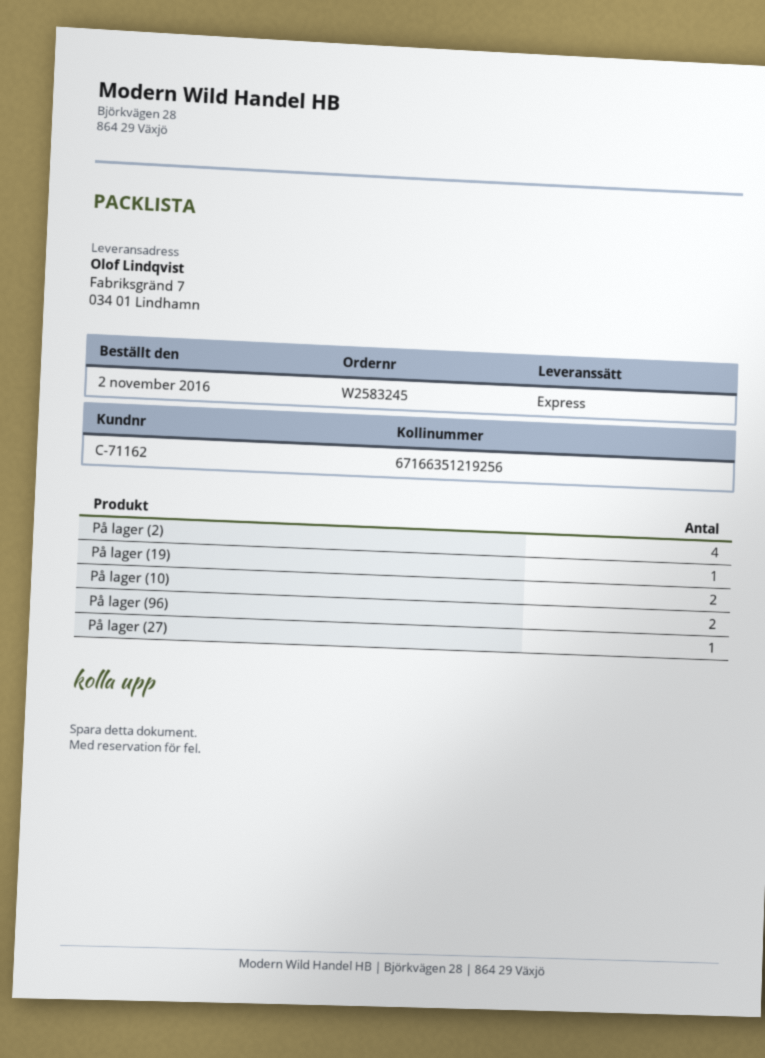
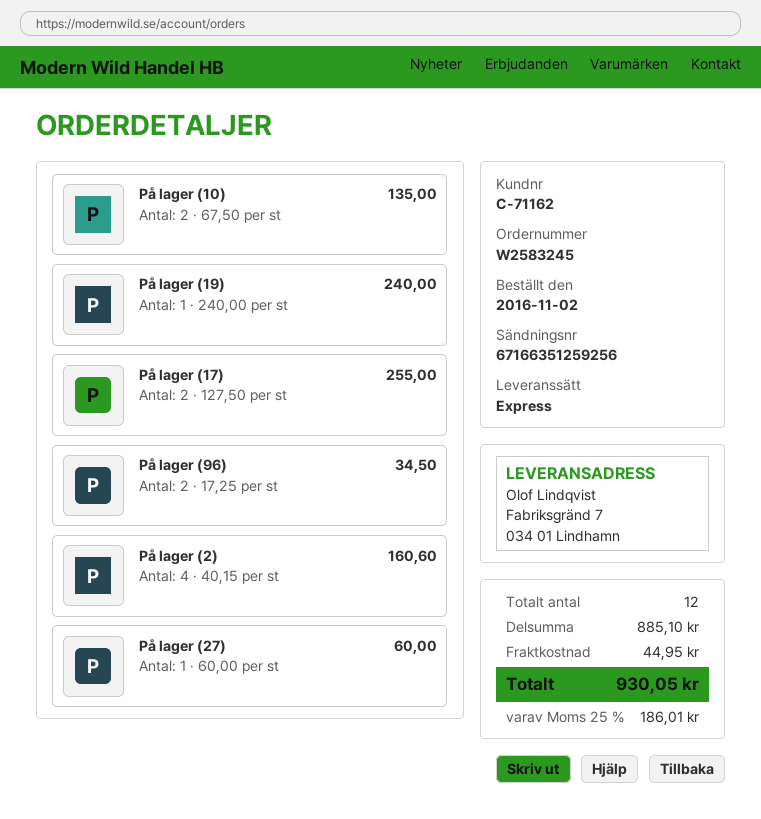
tracking number: 67166351219256 -> 67166351259256
På lager (17): none -> 2

